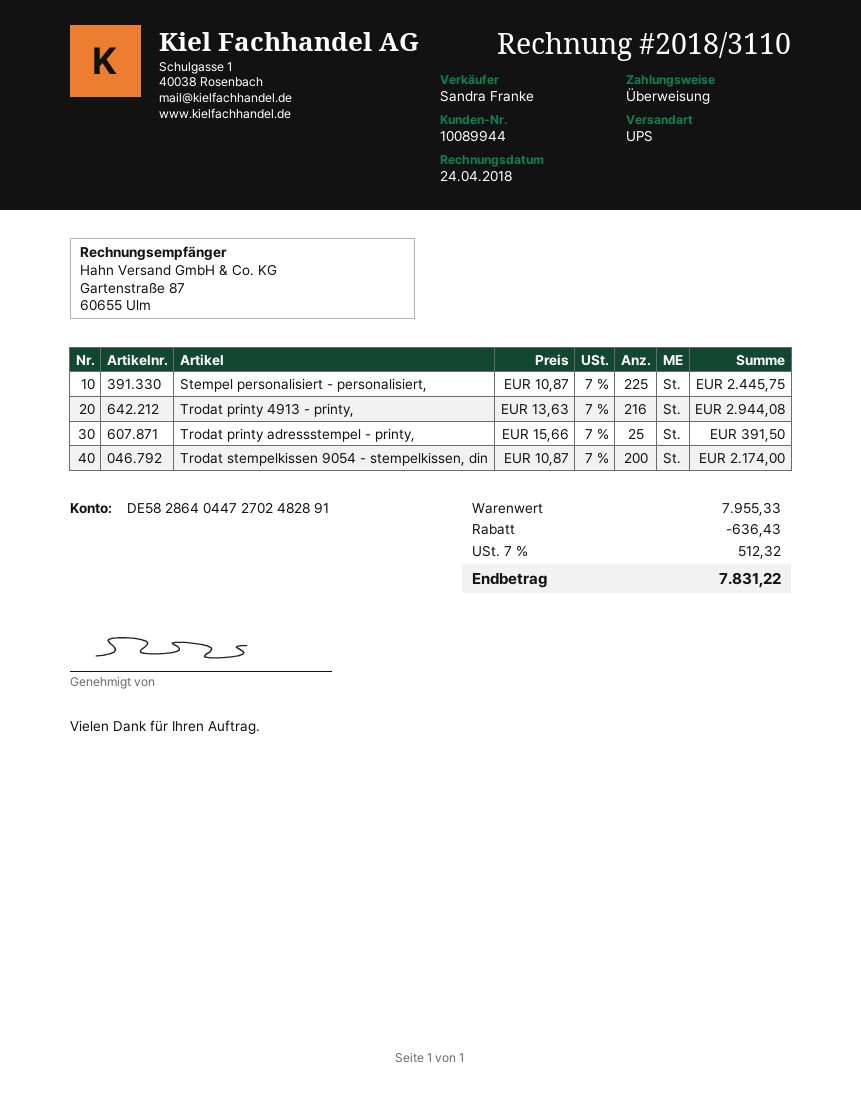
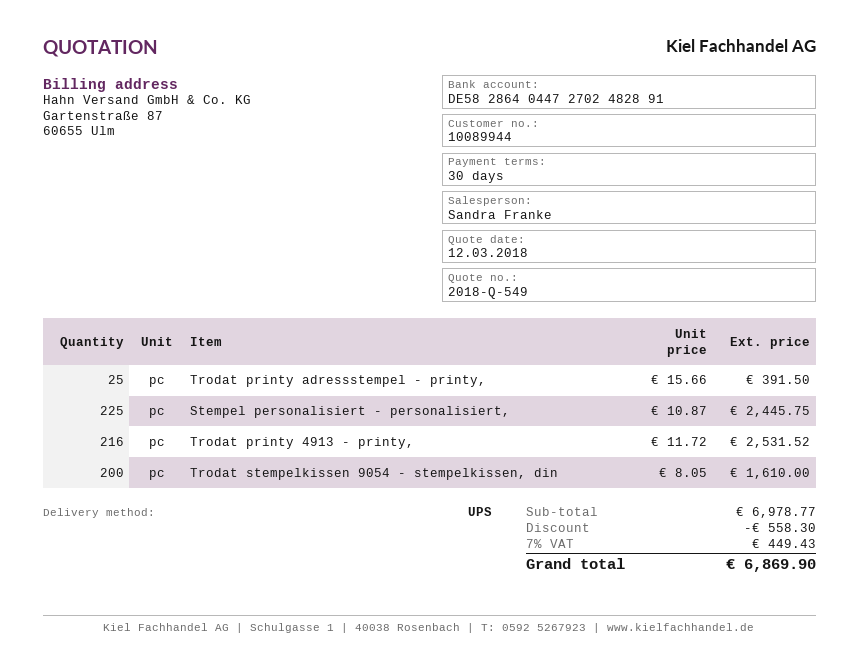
Trodat printy 4913 - printy,: 216 x 13.63 = 2944.08 -> 216 x 11.72 = 2531.52
Trodat stempelkissen 9054 - stempelkissen, din: 200 x 10.87 = 2174.00 -> 200 x 8.05 = 1610.00
subtotal: 7955.33 -> 6978.77
discount: 636.43 -> 558.30
tax: 7% = 512.32 -> 7% = 449.43
total: 7831.22 -> 6869.90

